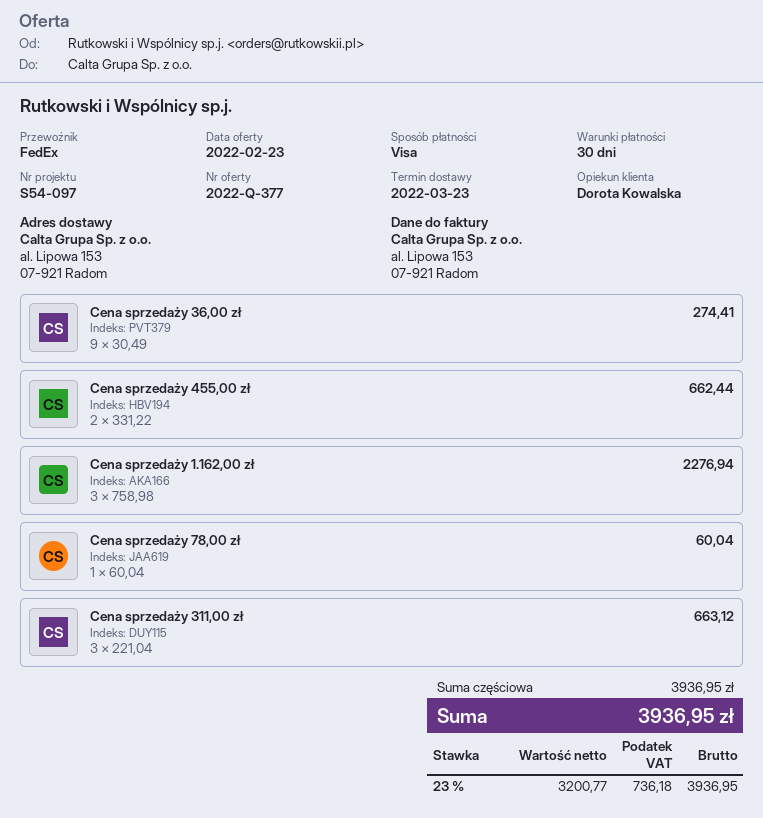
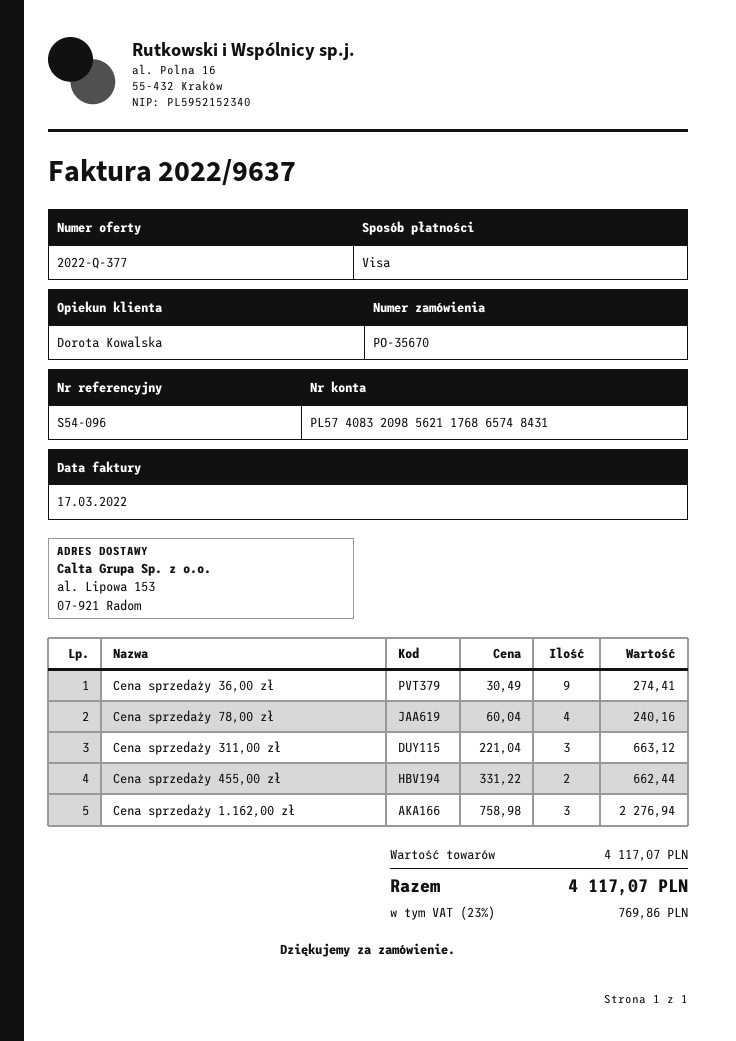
reference: S54-097 -> S54-096
Cena sprzedaży 78,00 zł: 1 x 60.04 = 60.04 -> 4 x 60.04 = 240.16
subtotal: 3936.95 -> 4117.07
tax: 23% = 736.18 -> 23% = 769.86
total: 3936.95 -> 4117.07

